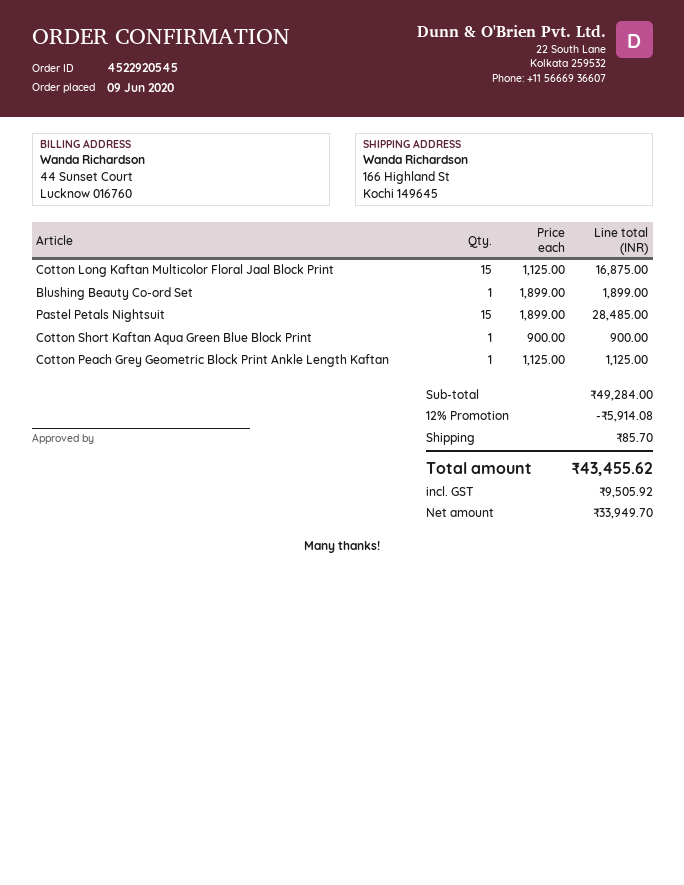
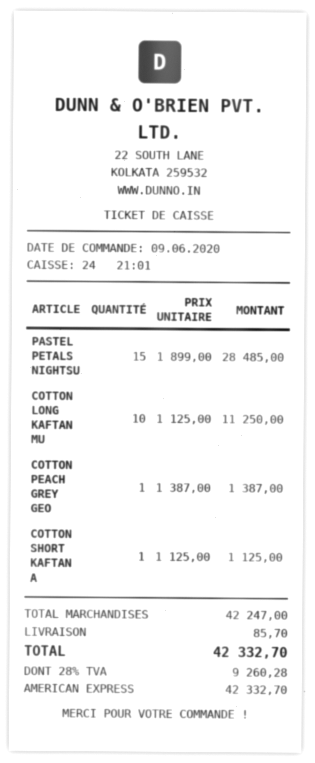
Cotton Long Kaftan Multicolor Floral Jaal Block Print: 15 x 1125.00 = 16875.00 -> 10 x 1125.00 = 11250.00
Blushing Beauty Co-ord Set: 1 x 1899.00 = 1899.00 -> none
Cotton Short Kaftan Aqua Green Blue Block Print: 1 x 900.00 = 900.00 -> 1 x 1125.00 = 1125.00
Cotton Peach Grey Geometric Block Print Ankle Length Kaftan: 1 x 1125.00 = 1125.00 -> 1 x 1387.00 = 1387.00
subtotal: 49284.00 -> 42247.00
discount: 12% = 5914.08 -> none
tax: 9505.92 -> 9260.28
total: 43455.62 -> 42332.70

